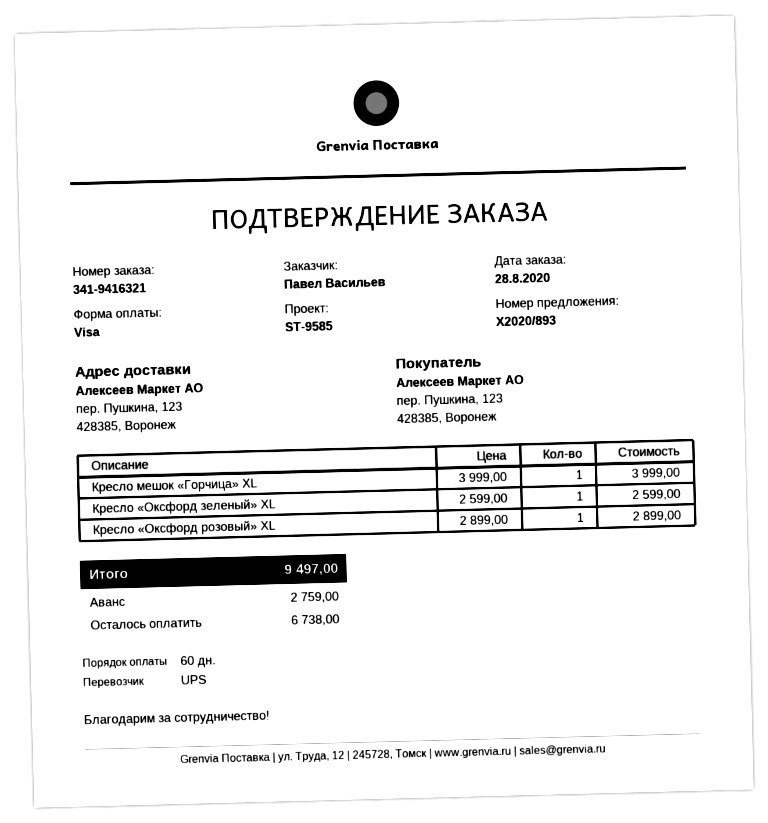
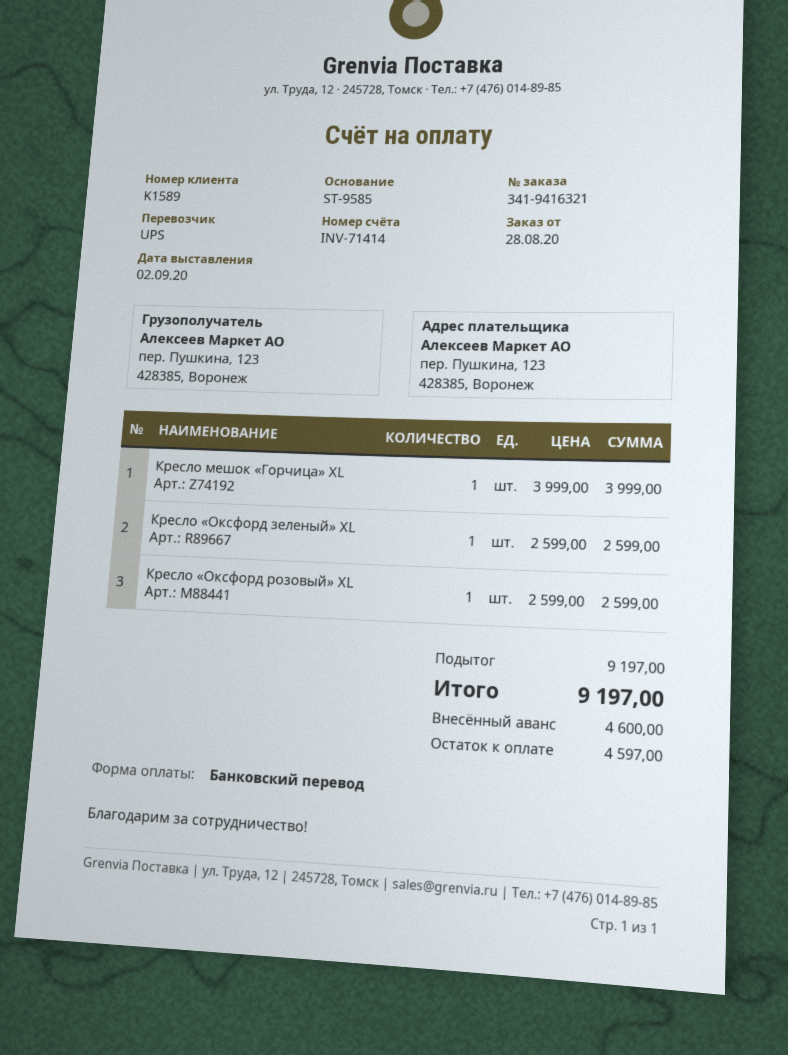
payment method: Visa -> bank transfer
Кресло «Оксфорд розовый» XL: 1 x 2899.00 = 2899.00 -> 1 x 2599.00 = 2599.00
total: 9497.00 -> 9197.00
deposit: 2759.00 -> 4600.00
balance: 6738.00 -> 4597.00

